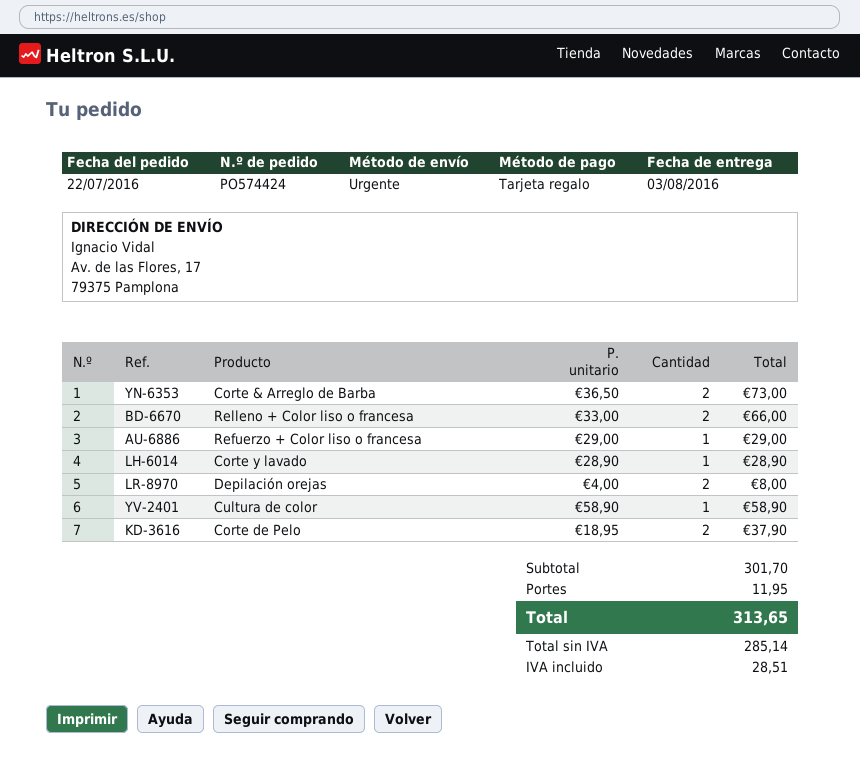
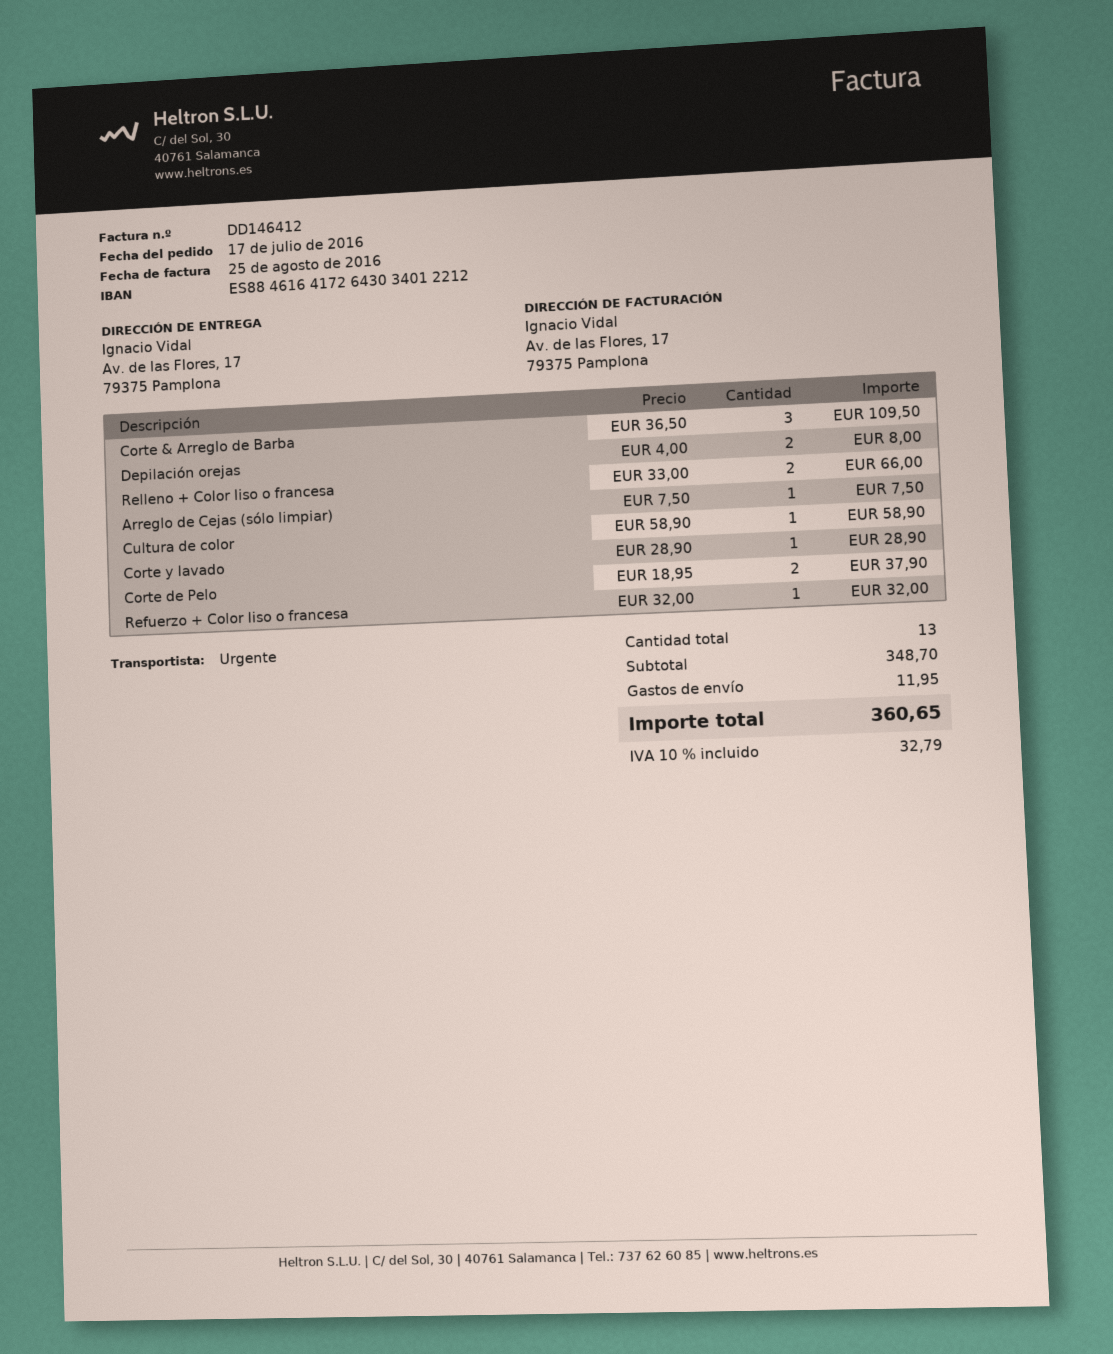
order date: 2016-07-22 -> 2016-07-17
Corte & Arreglo de Barba: 2 x 36.50 = 73.00 -> 3 x 36.50 = 109.50
Refuerzo + Color liso o francesa: 1 x 29.00 = 29.00 -> 1 x 32.00 = 32.00
Arreglo de Cejas (sólo limpiar): none -> 1 x 7.50 = 7.50
subtotal: 301.70 -> 348.70
tax: 28.51 -> 32.79
total: 313.65 -> 360.65

